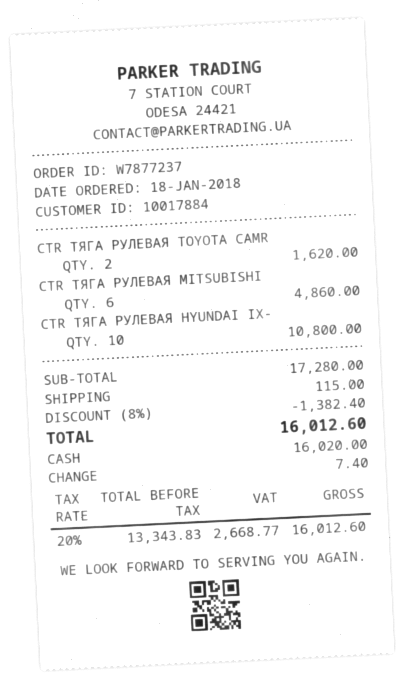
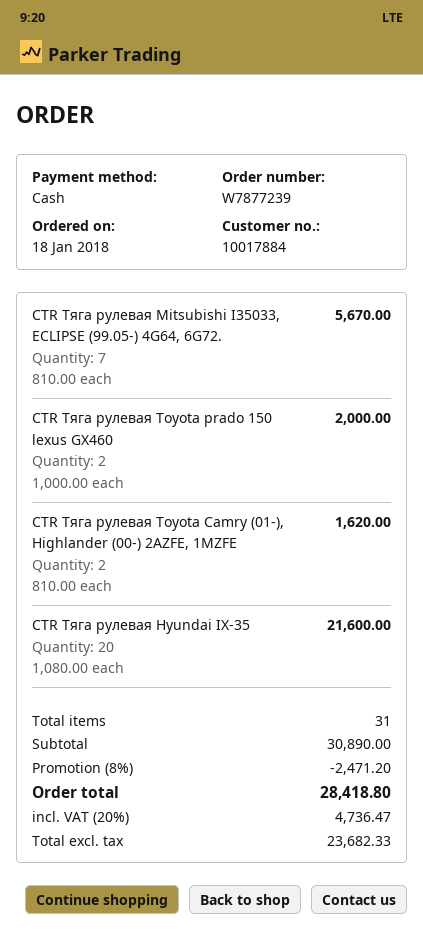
order number: W7877237 -> W7877239
CTR ТЯГА РУЛЕВАЯ MITSUBISHI: 6 for 4860.00 -> 7 for 5670.00
CTR ТЯГА РУЛЕВАЯ HYUNDAI IX-: 10 for 10800.00 -> 20 for 21600.00
CTR Тяга рулевая Toyota prado 150 lexus GX460: none -> 2 for 2000.00
subtotal: 17280.00 -> 30890.00
discount: 8% = 1382.40 -> 8% = 2471.20
shipping: 115.00 -> none
net: 13343.83 -> 23682.33
tax: 20% = 2668.77 -> 20% = 4736.47
total: 16012.60 -> 28418.80

